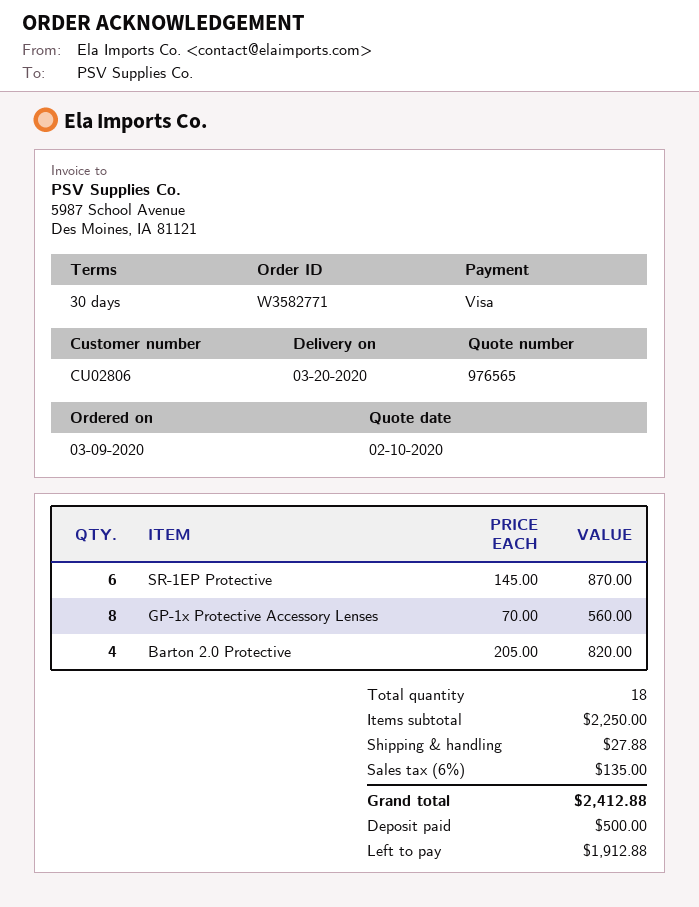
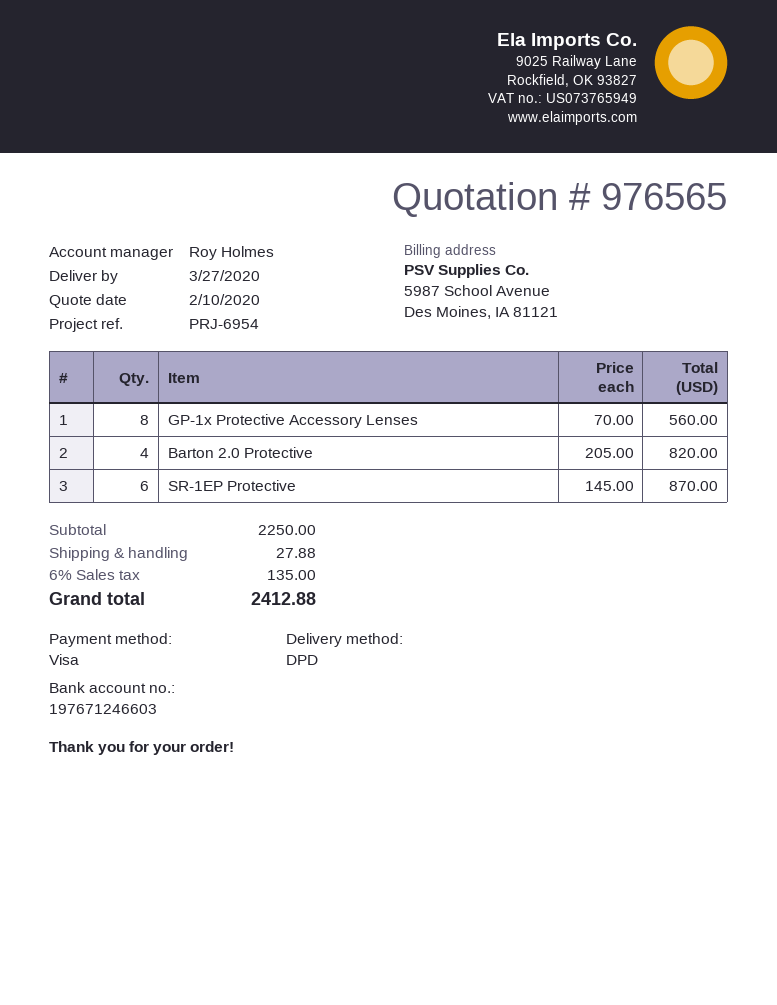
delivery date: 2020-03-20 -> 2020-03-27

